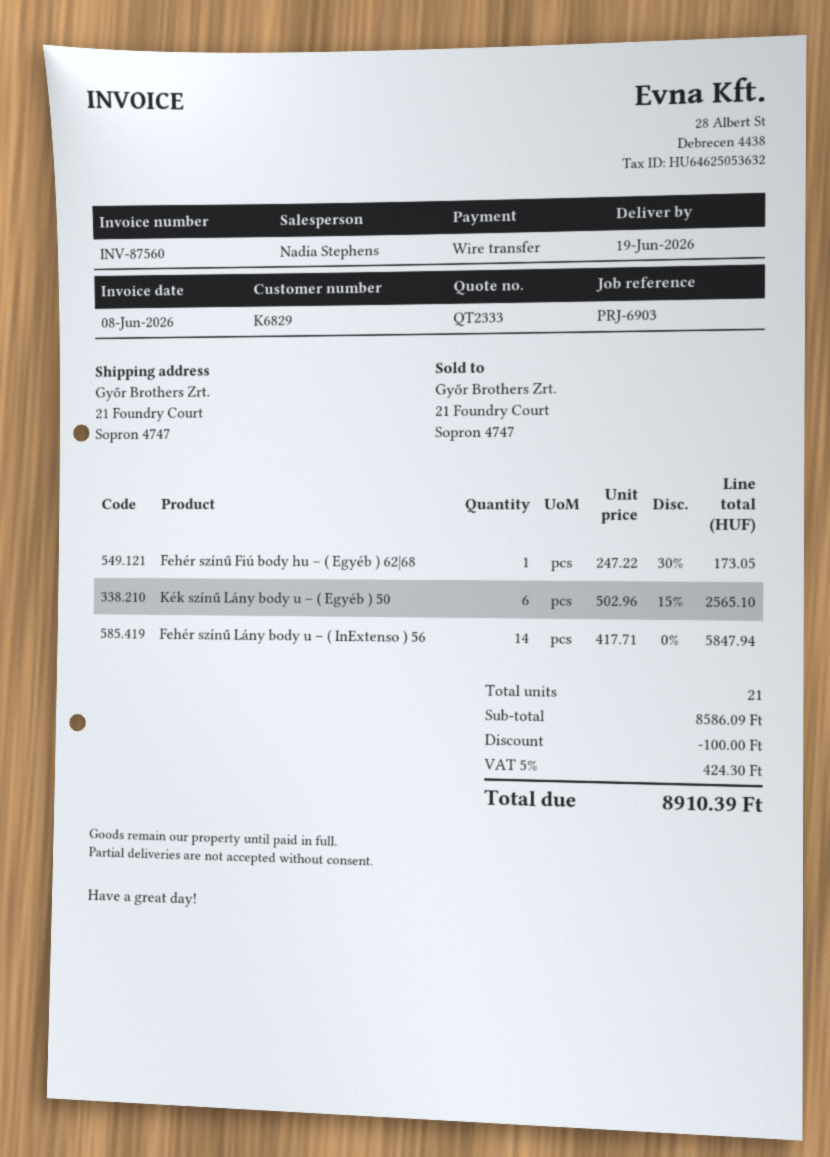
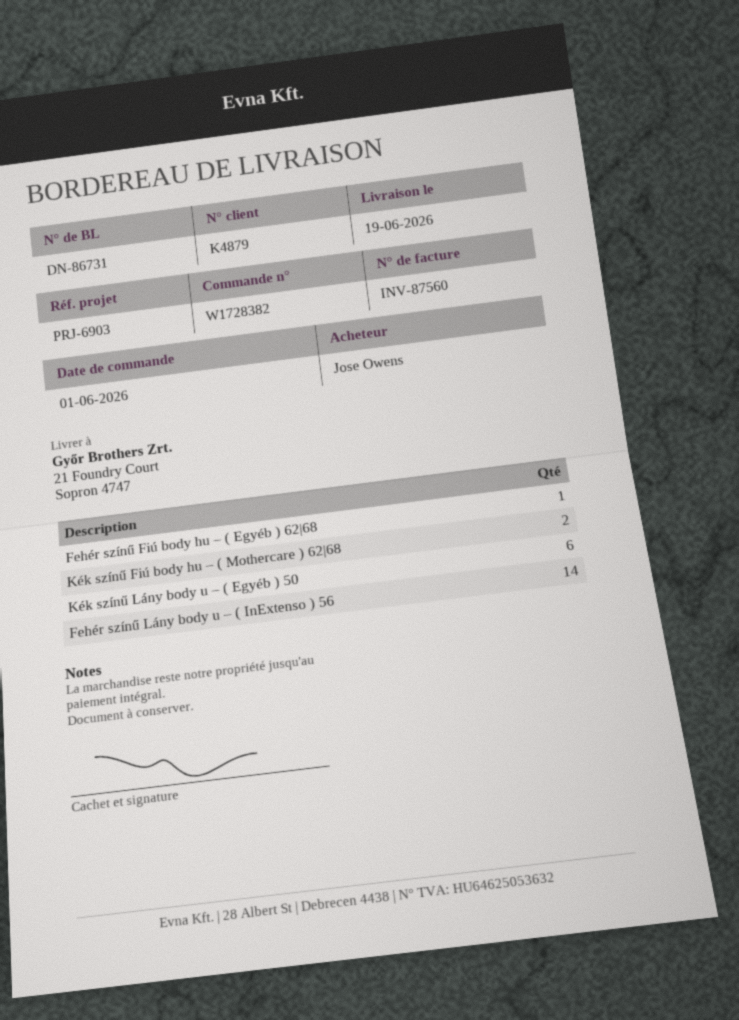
customer number: K6829 -> K4879
Kék színű Fiú body hu – ( Mothercare ) 62|68: none -> 2

